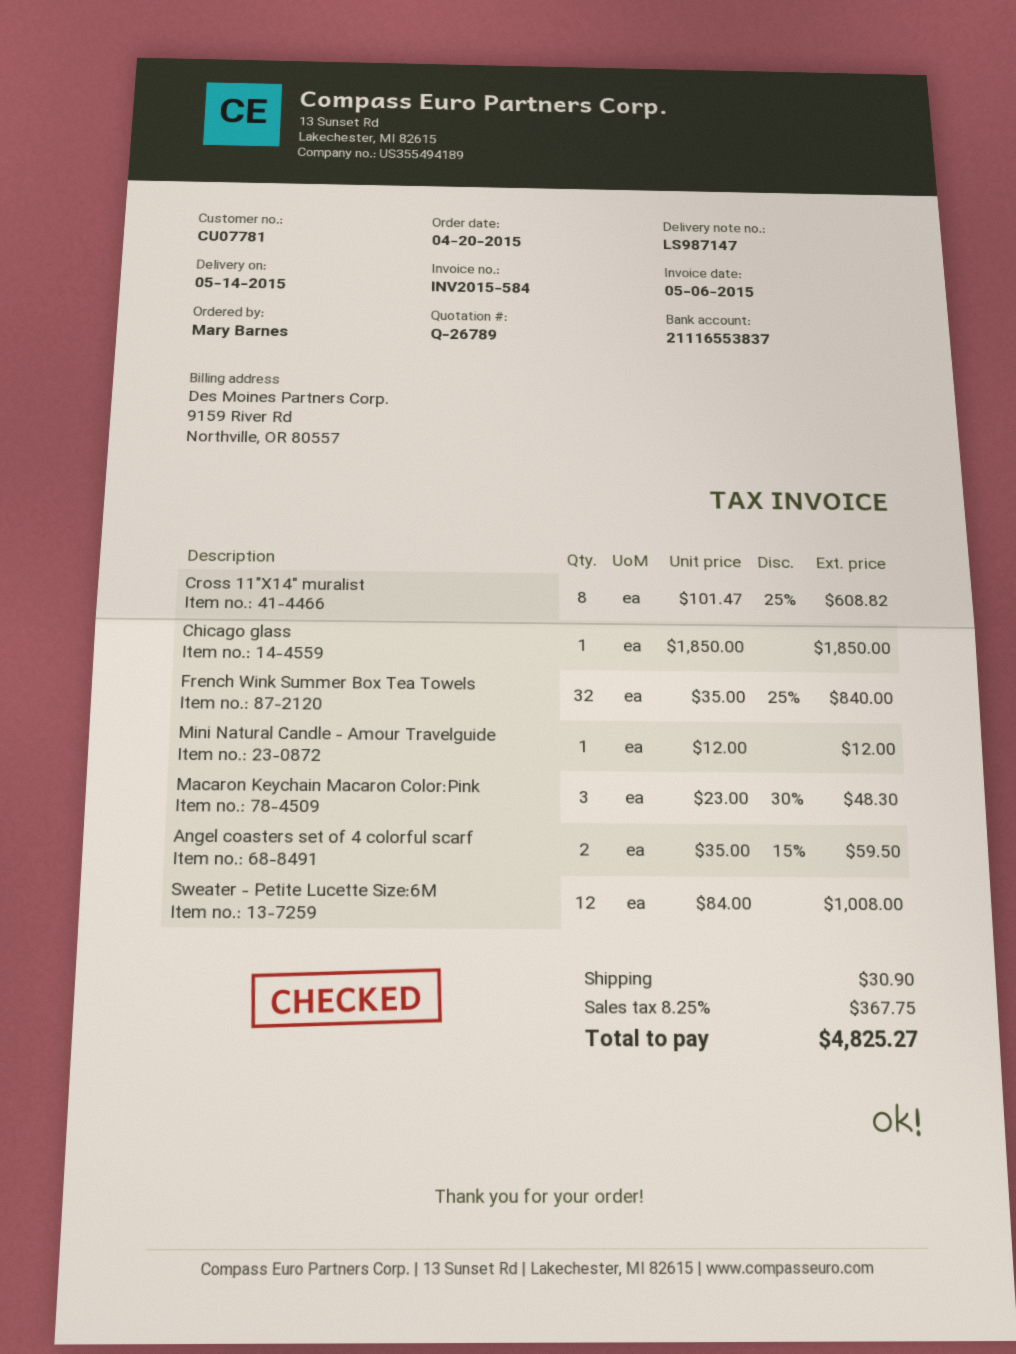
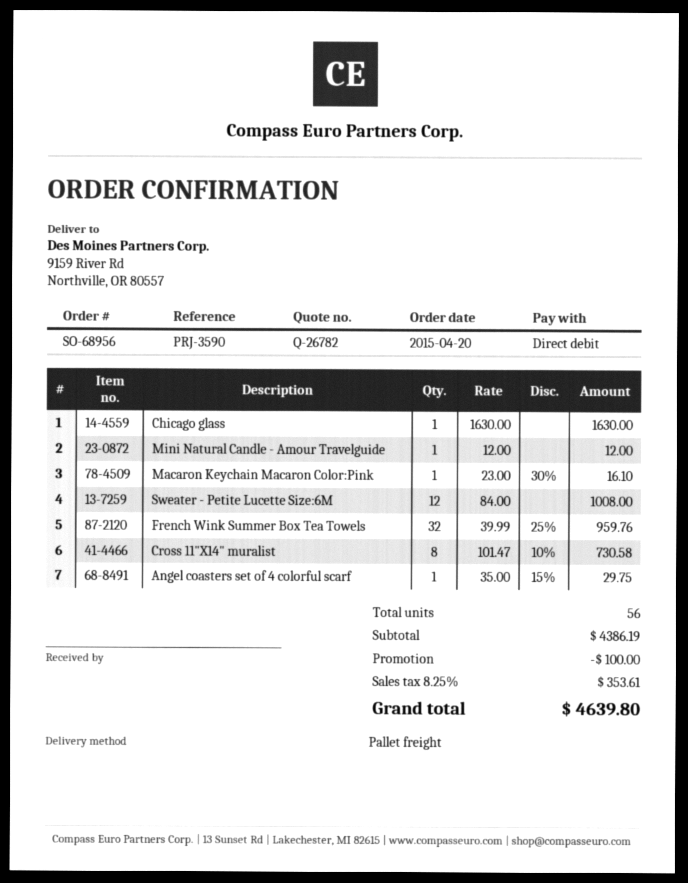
quote number: Q-26789 -> Q-26782
Cross 11"X14" muralist: 8 x 101.47 - 25% = 608.82 -> 8 x 101.47 - 10% = 730.58
Chicago glass: 1 x 1850.00 = 1850.00 -> 1 x 1630.00 = 1630.00
French Wink Summer Box Tea Towels: 32 x 35.00 - 25% = 840.00 -> 32 x 39.99 - 25% = 959.76
Macaron Keychain Macaron Color:Pink: 3 x 23.00 - 30% = 48.30 -> 1 x 23.00 - 30% = 16.10
Angel coasters set of 4 colorful scarf: 2 x 35.00 - 15% = 59.50 -> 1 x 35.00 - 15% = 29.75
discount: none -> 100.00
shipping: 30.90 -> none
tax: 8.25% = 367.75 -> 8.25% = 353.61
total: 4825.27 -> 4639.80

